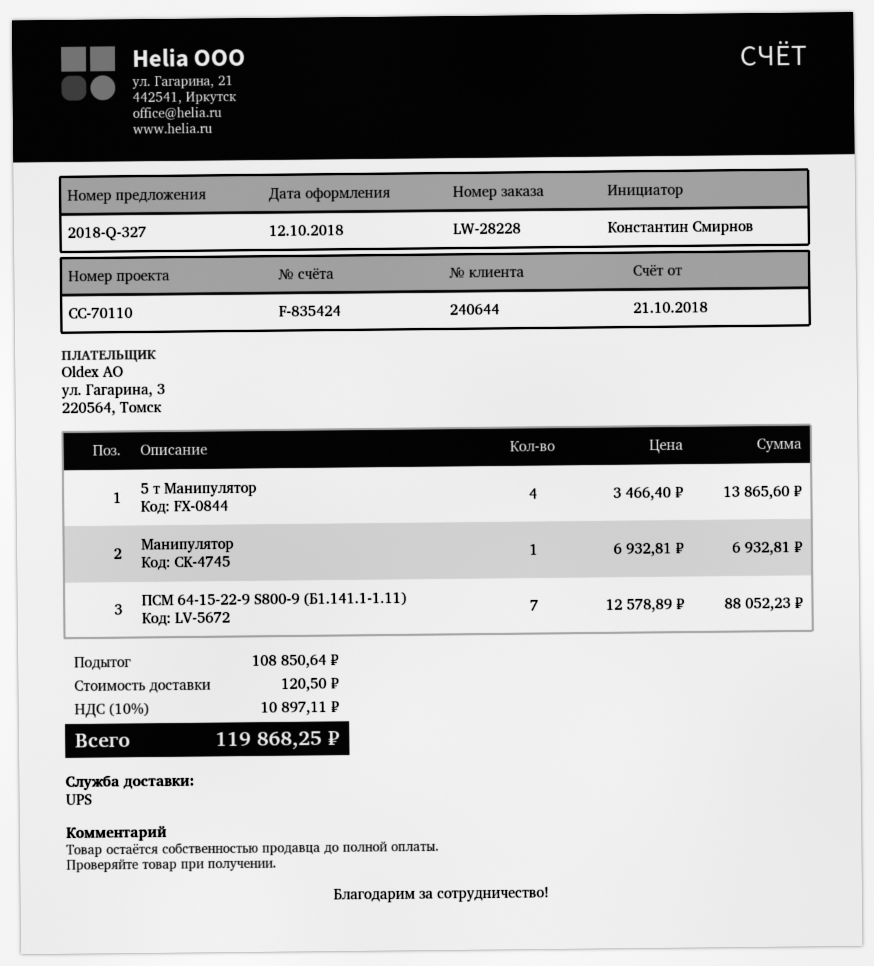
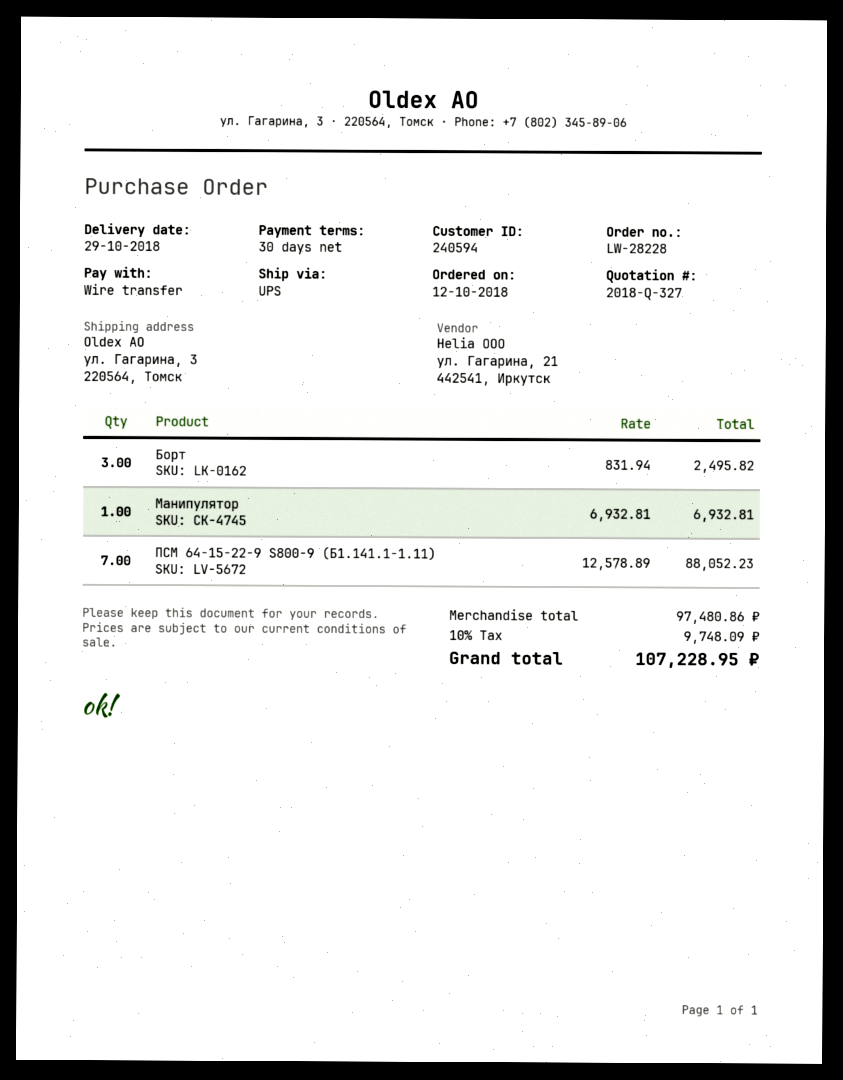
customer number: 240644 -> 240594
5 т Манипулятор: 4 x 3466.40 = 13865.60 -> none
Борт: none -> 3 x 831.94 = 2495.82
subtotal: 108850.64 -> 97480.86
shipping: 120.50 -> none
tax: 10% = 10897.11 -> 10% = 9748.09
total: 119868.25 -> 107228.95

